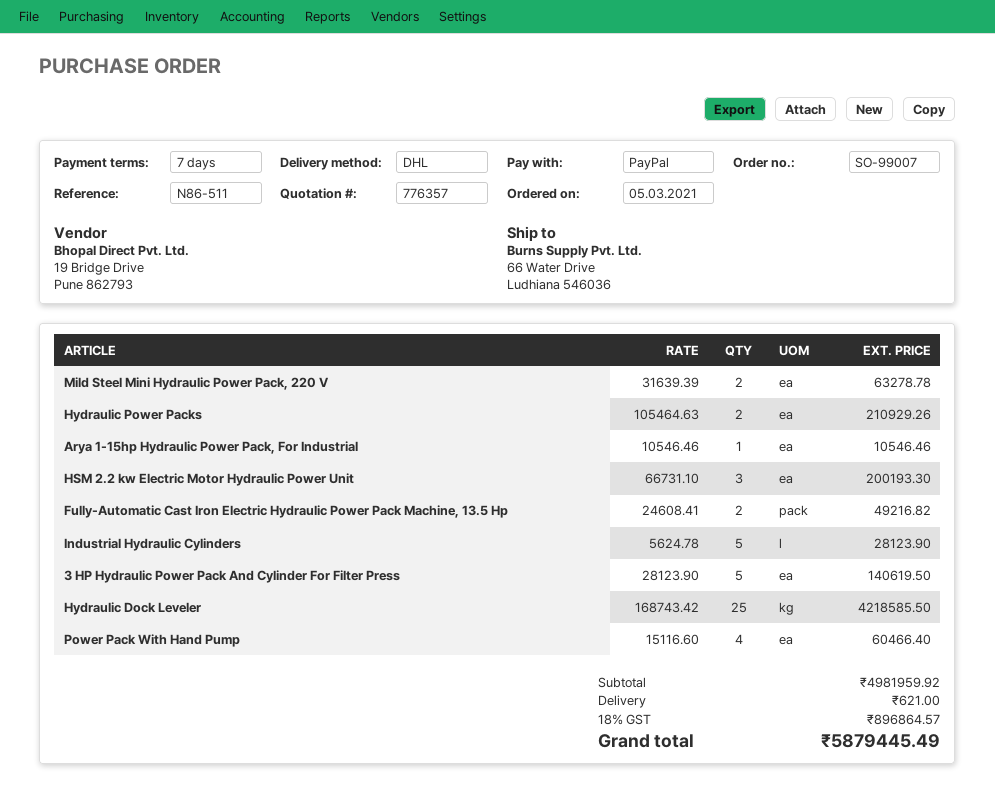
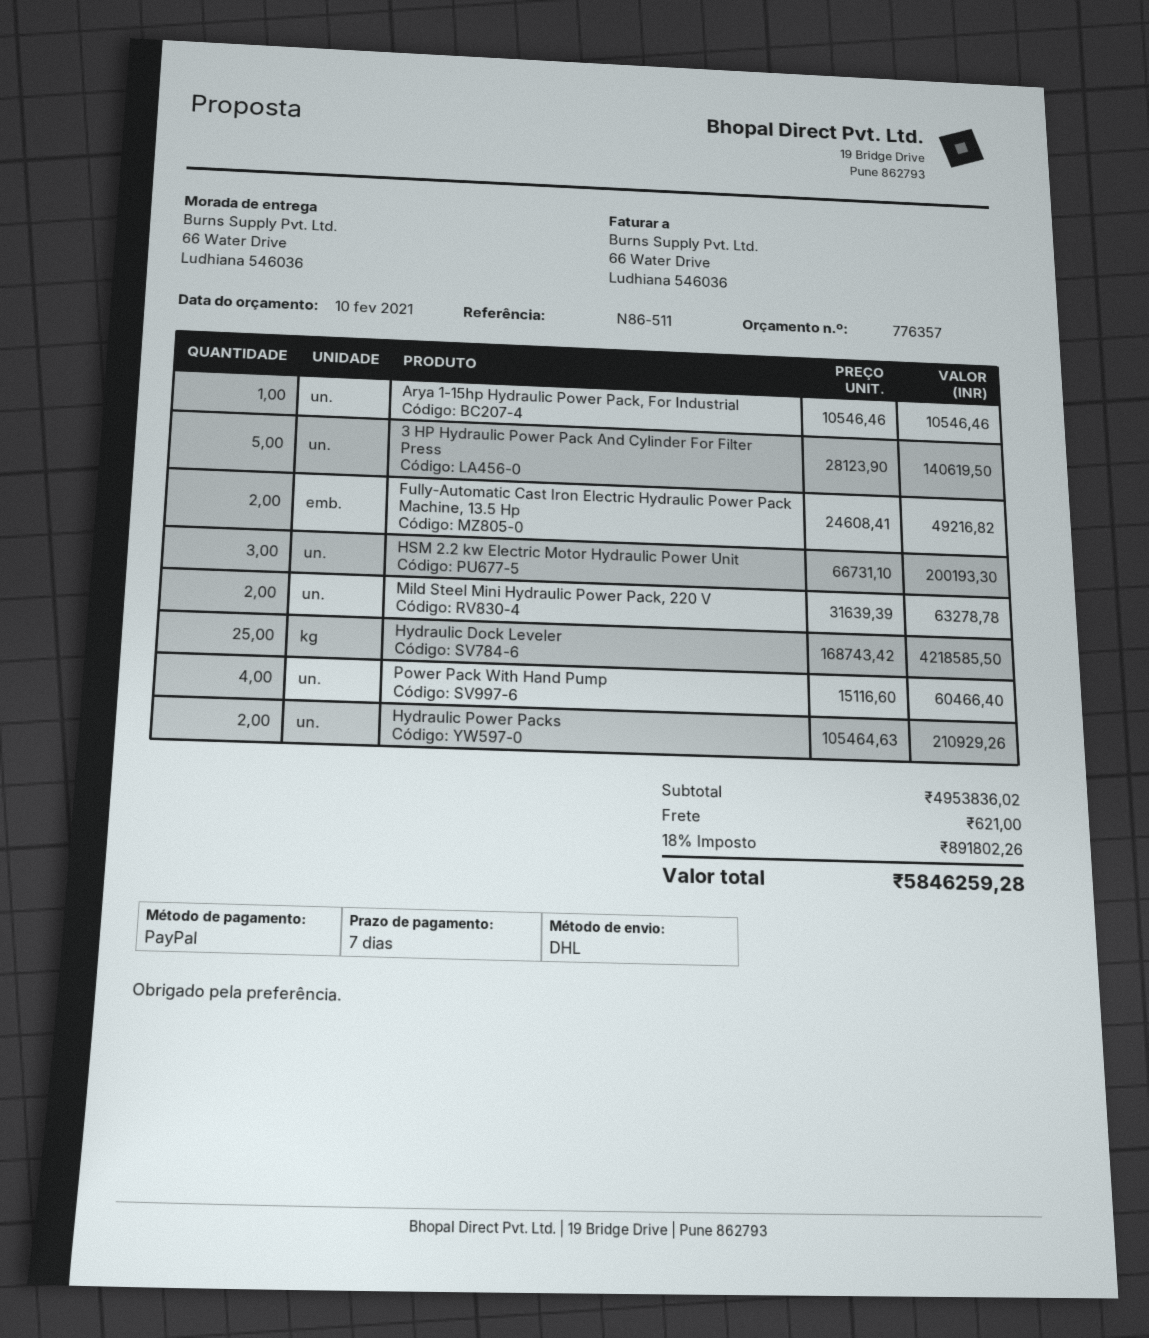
Industrial Hydraulic Cylinders: 5 x 5624.78 = 28123.90 -> none
subtotal: 4981959.92 -> 4953836.02
tax: 18% = 896864.57 -> 18% = 891802.26
total: 5879445.49 -> 5846259.28

